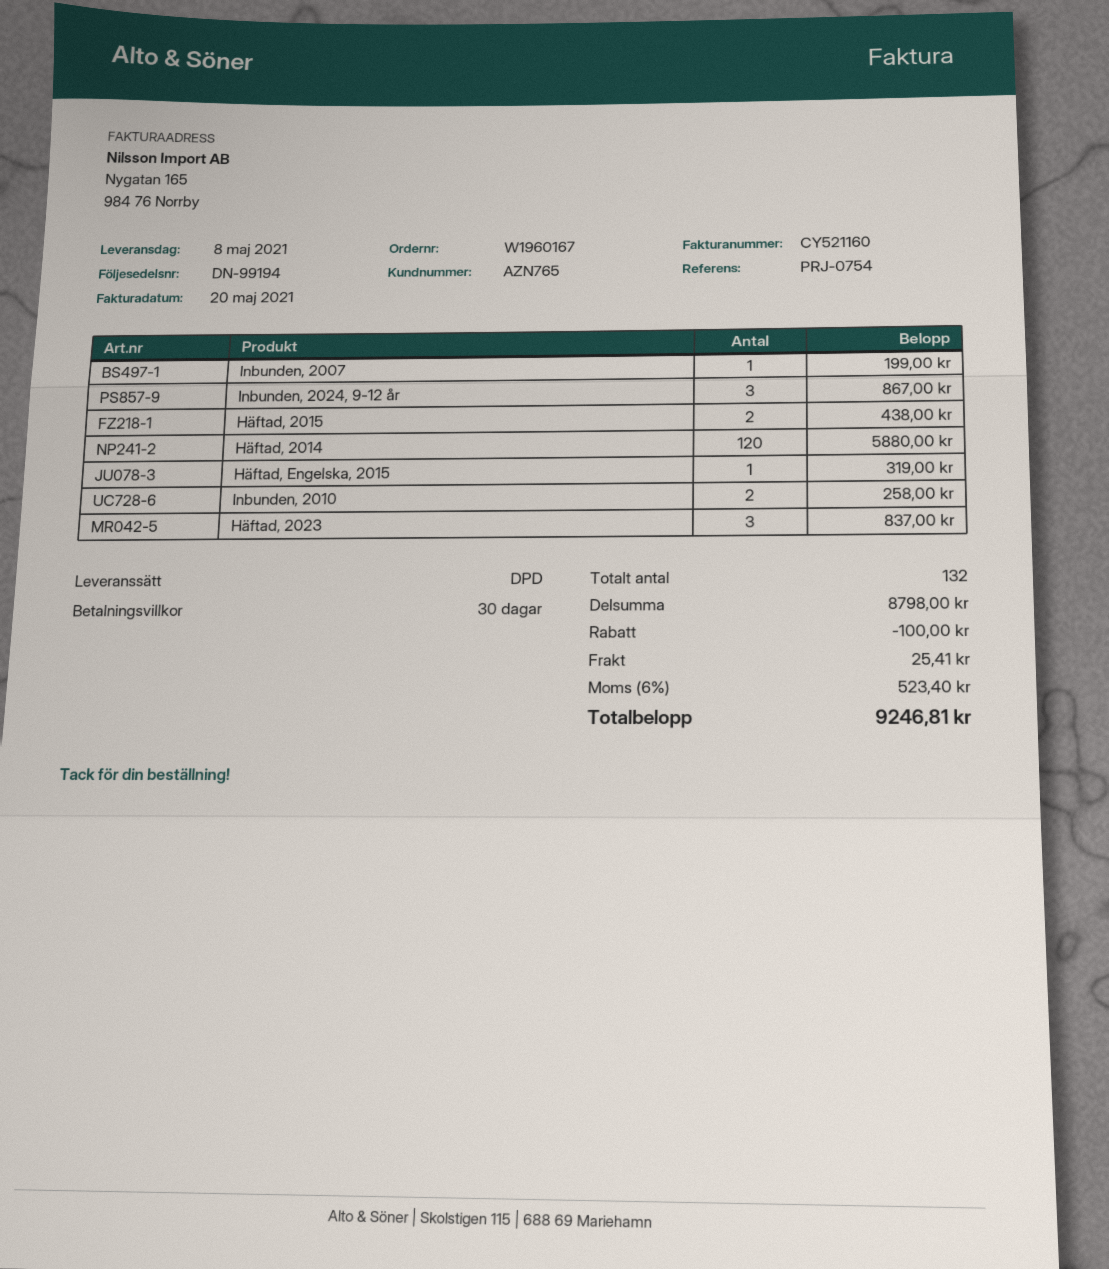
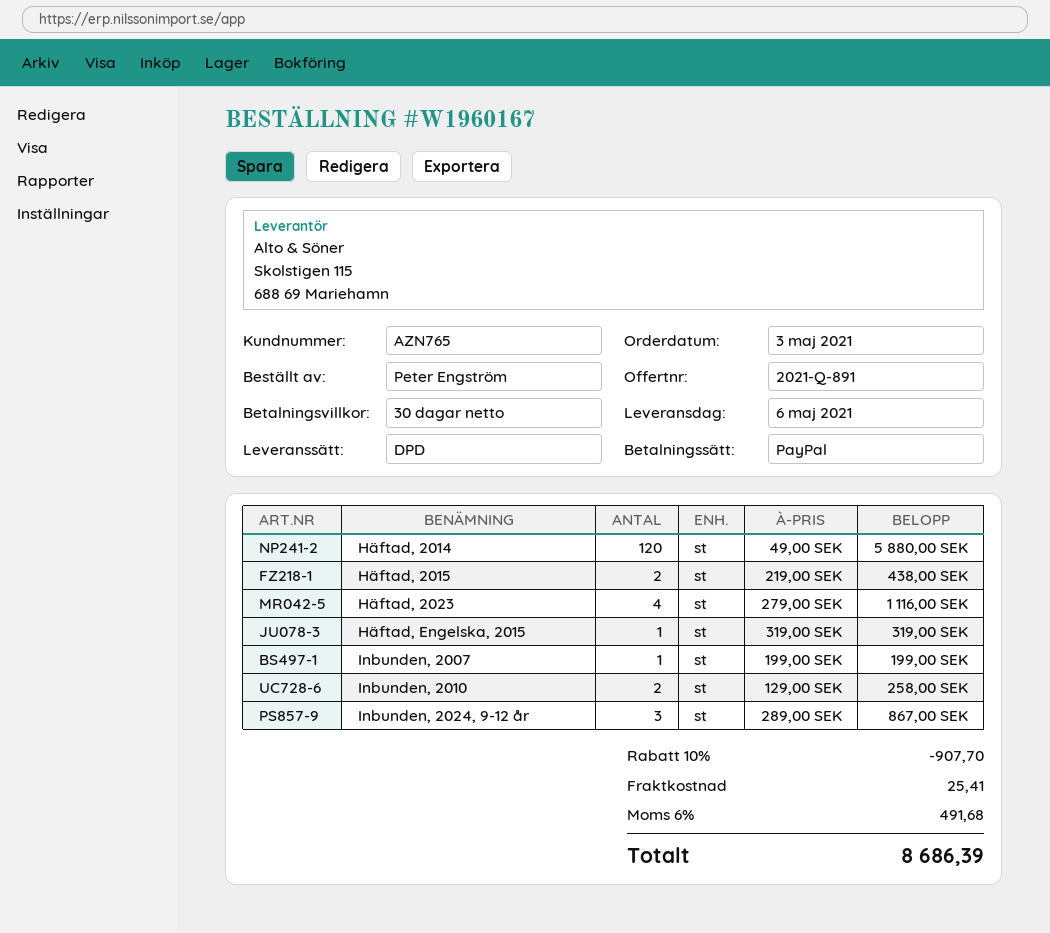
delivery date: 2021-05-08 -> 2021-05-06
Häftad, 2023: 3 for 837.00 -> 4 for 1116.00
discount: 100.00 -> 907.70
tax: 6% = 523.40 -> 6% = 491.68
total: 9246.81 -> 8686.39

